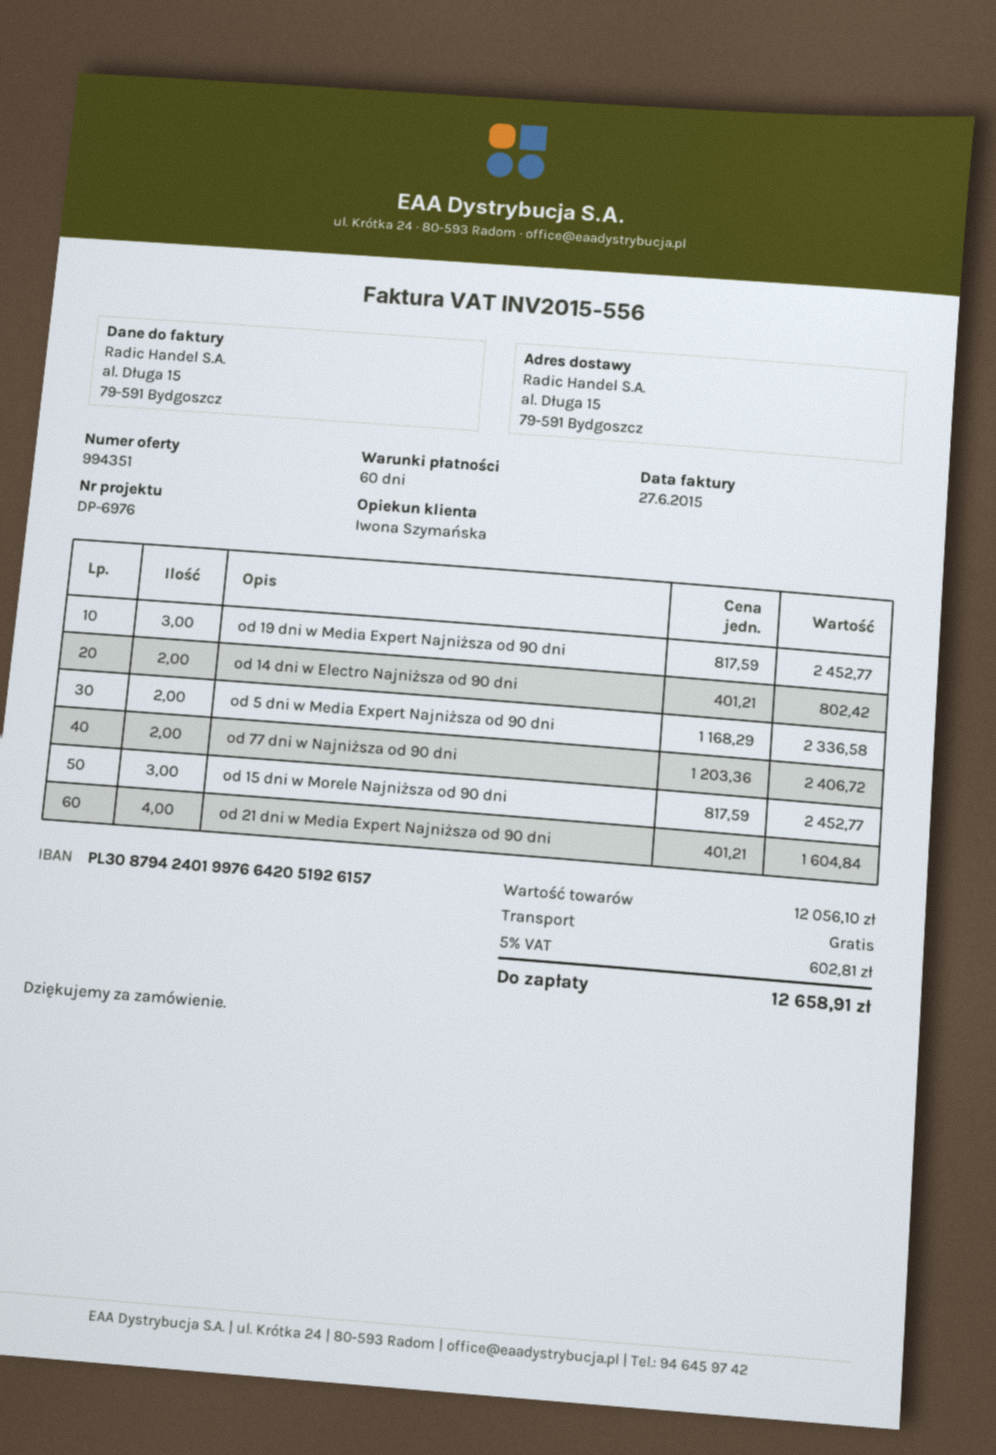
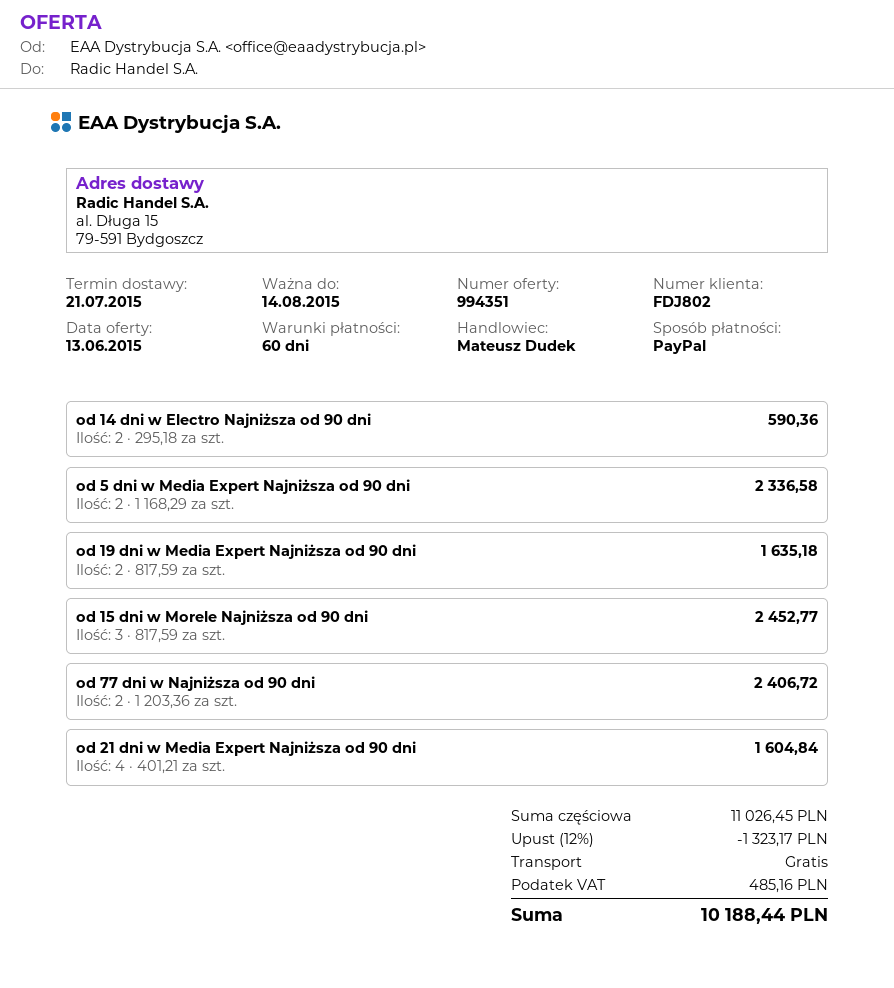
sales rep: Iwona Szymańska -> Mateusz Dudek
od 19 dni w Media Expert Najniższa od 90 dni: 3 x 817.59 = 2452.77 -> 2 x 817.59 = 1635.18
od 14 dni w Electro Najniższa od 90 dni: 2 x 401.21 = 802.42 -> 2 x 295.18 = 590.36
subtotal: 12056.10 -> 11026.45
discount: none -> 12% = 1323.17
tax: 602.81 -> 485.16
total: 12658.91 -> 10188.44

